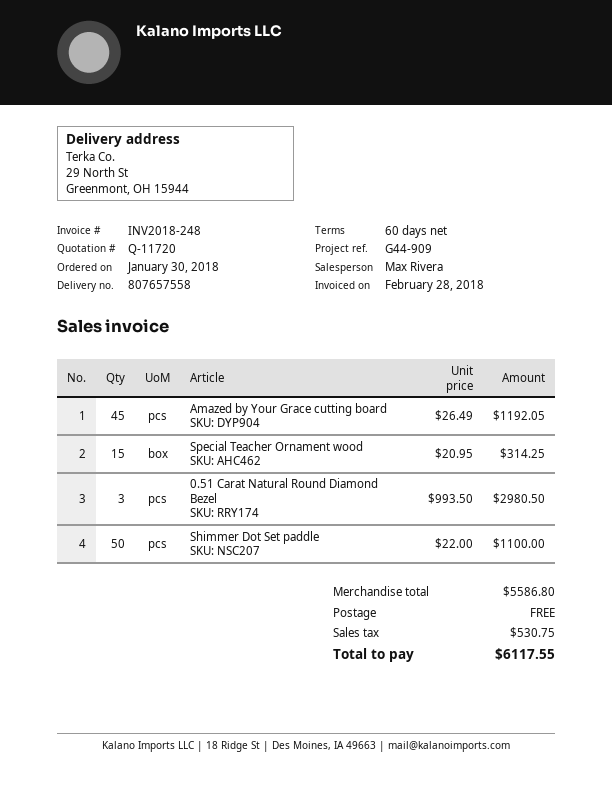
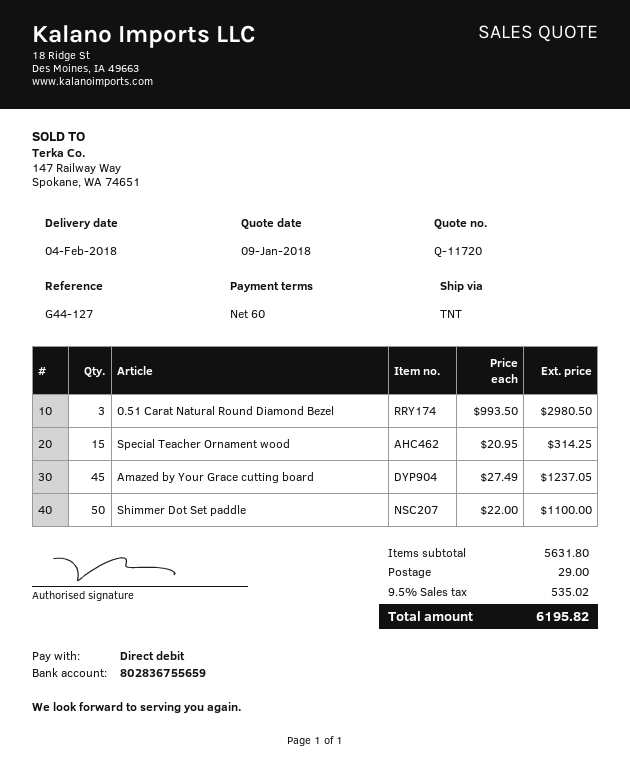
reference: G44-909 -> G44-127
Amazed by Your Grace cutting board: 45 x 26.49 = 1192.05 -> 45 x 27.49 = 1237.05
subtotal: 5586.80 -> 5631.80
shipping: 0.00 -> 29.00
tax: 530.75 -> 535.02
total: 6117.55 -> 6195.82

